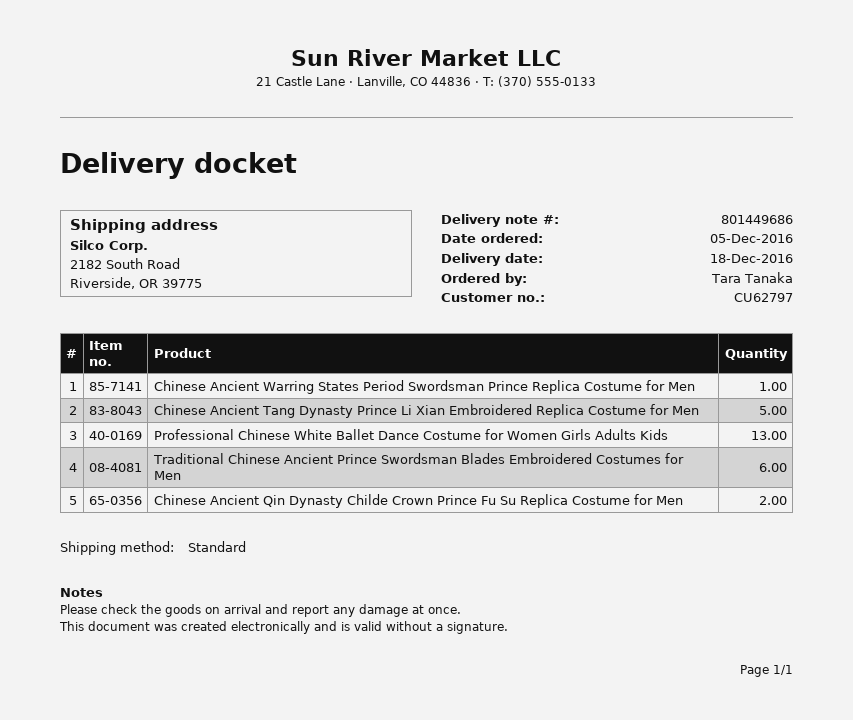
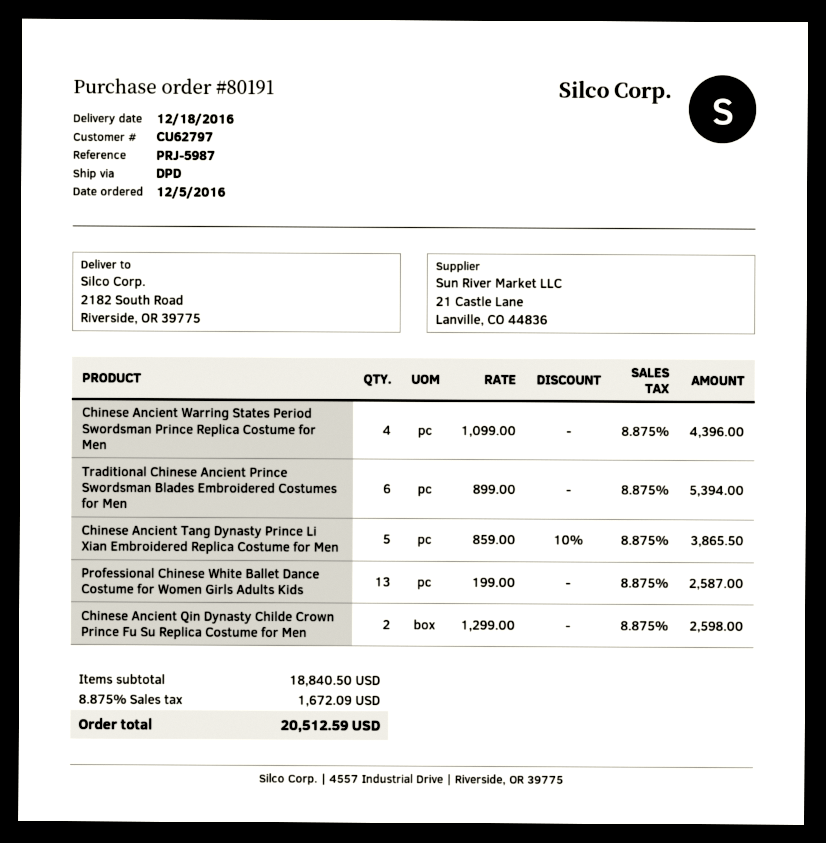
shipping method: standard -> DPD
Chinese Ancient Warring States Period Swordsman Prince Replica Costume for Men: 1 -> 4

